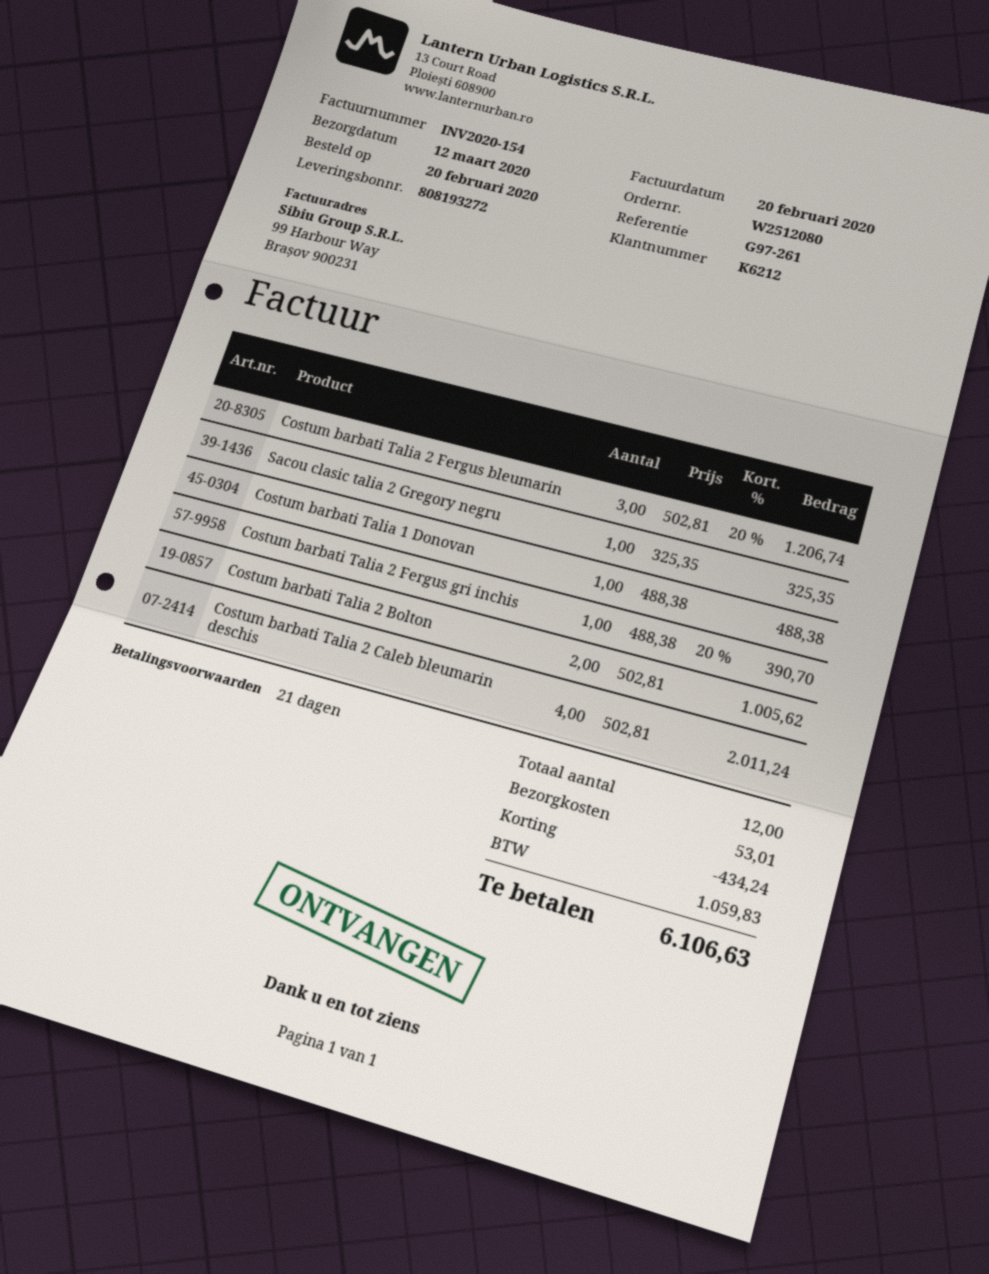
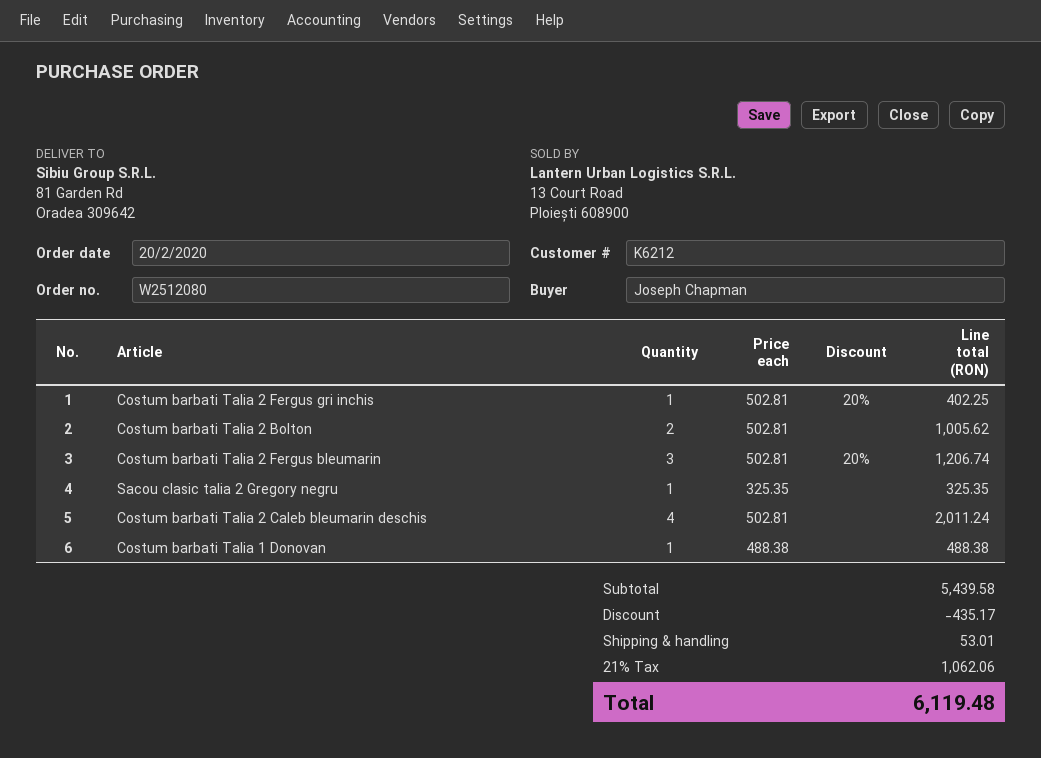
Costum barbati Talia 2 Fergus gri inchis: 1 x 488.38 - 20% = 390.70 -> 1 x 502.81 - 20% = 402.25
discount: 434.24 -> 435.17
tax: 1059.83 -> 1062.06
total: 6106.63 -> 6119.48

